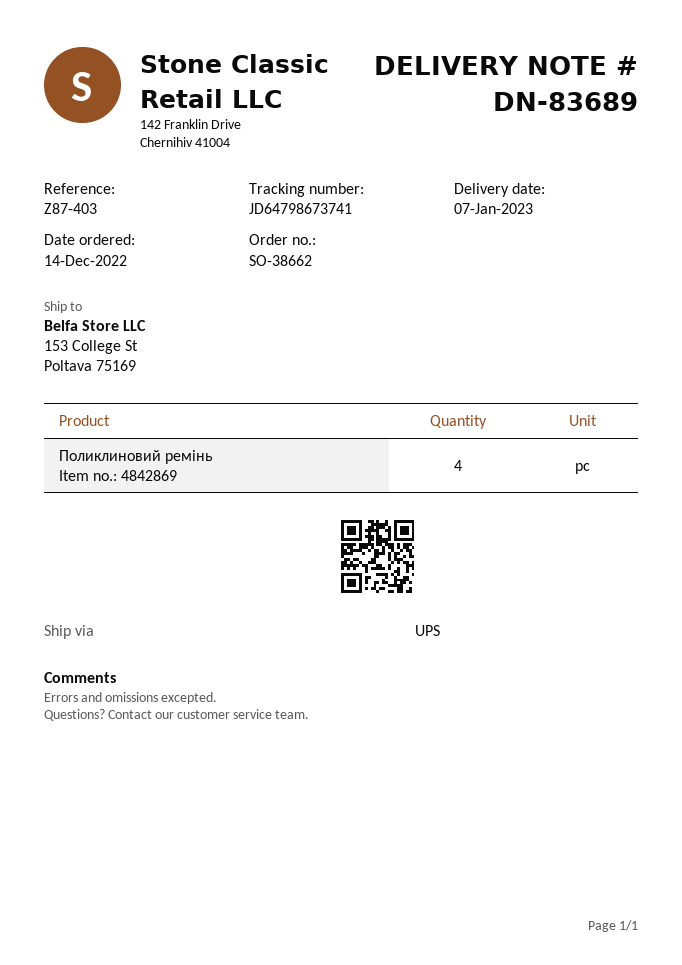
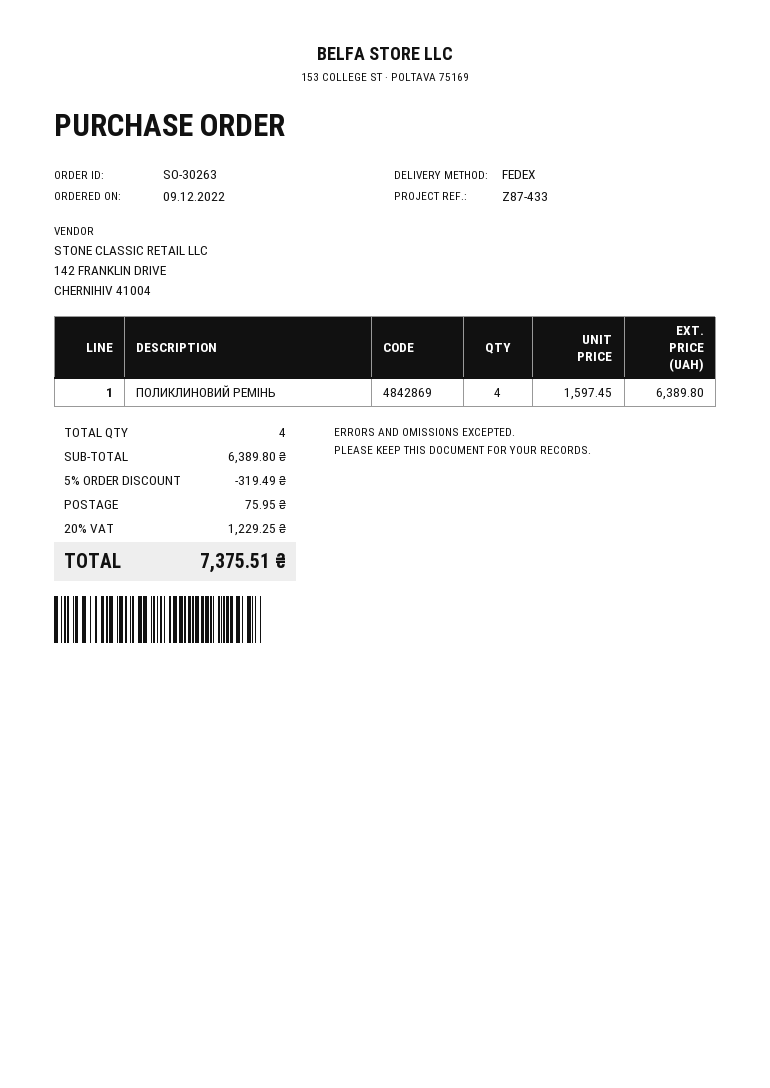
order number: SO-38662 -> SO-30263
order date: 2022-12-14 -> 2022-12-09
reference: Z87-403 -> Z87-433
shipping method: UPS -> FedEx

